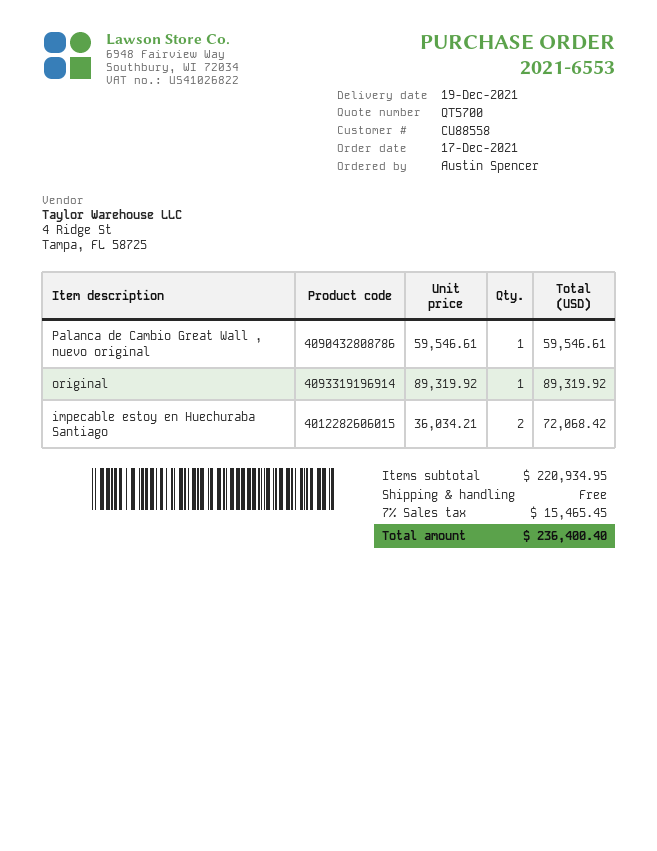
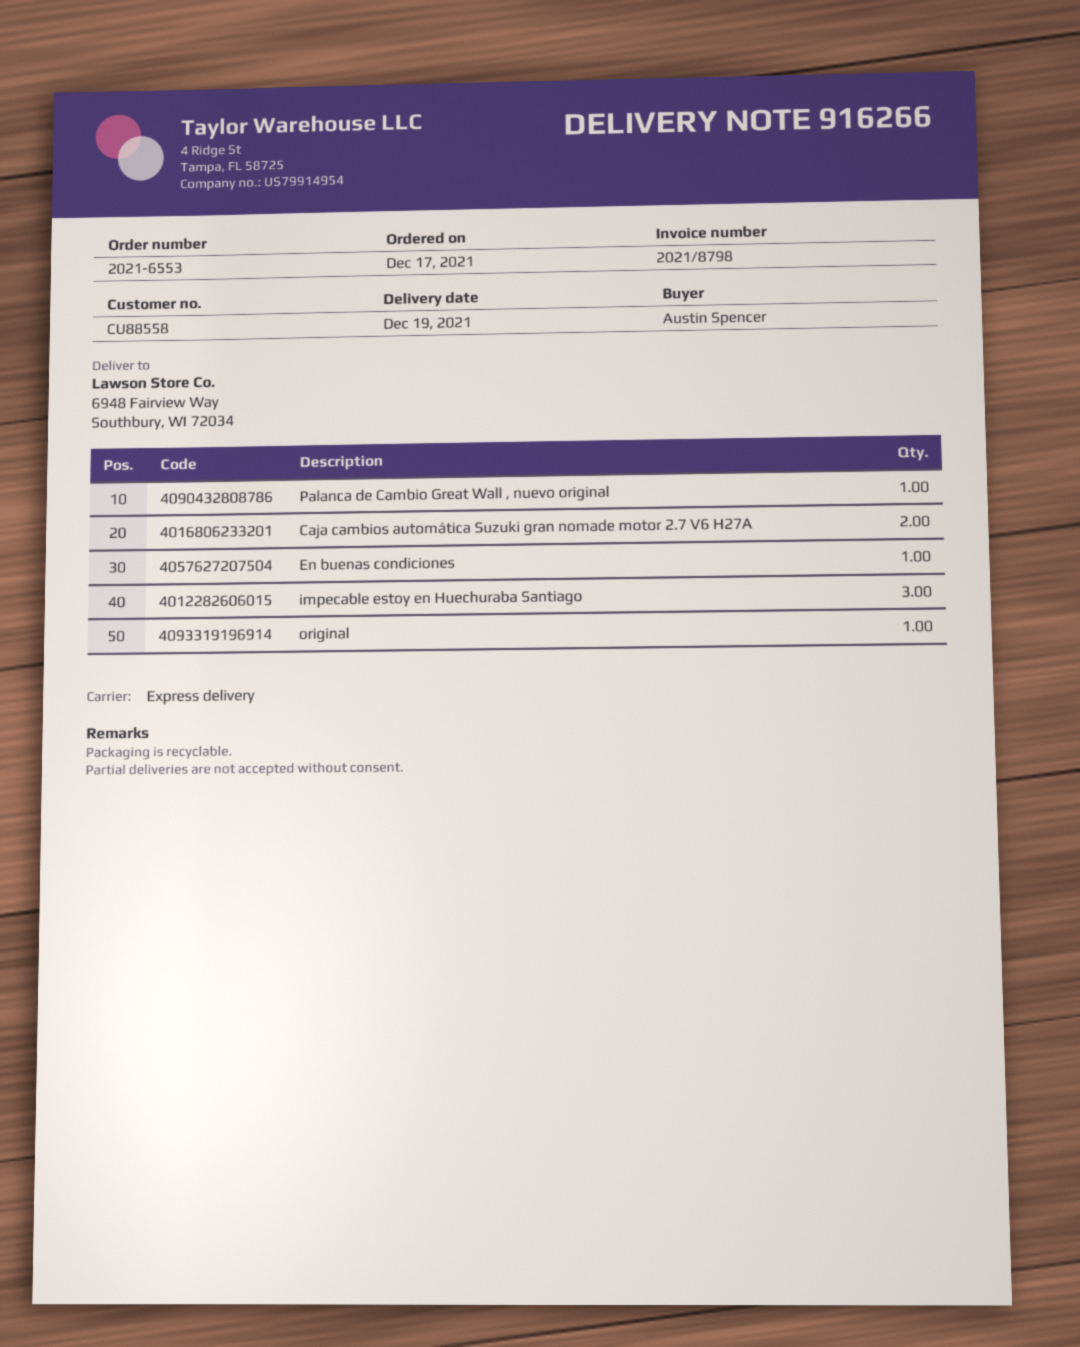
impecable estoy en Huechuraba Santiago: 2 -> 3
Caja cambios automática Suzuki gran nomade motor 2.7 V6 H27A: none -> 2
En buenas condiciones: none -> 1

